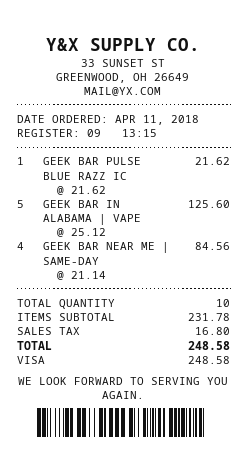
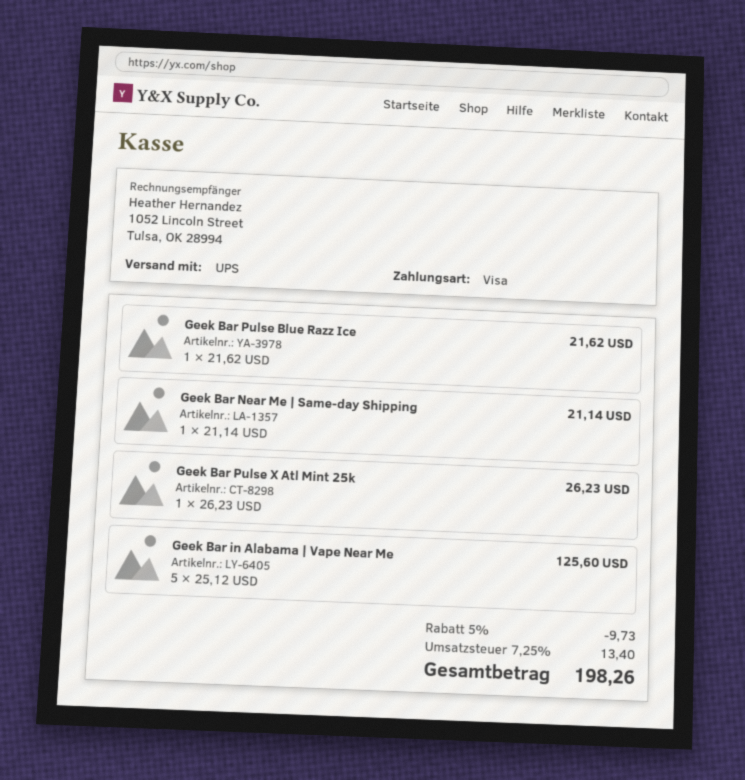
GEEK BAR NEAR ME | SAME-DAY: 4 x 21.14 = 84.56 -> 1 x 21.14 = 21.14
Geek Bar Pulse X Atl Mint 25k: none -> 1 x 26.23 = 26.23
discount: none -> 5% = 9.73
tax: 16.80 -> 13.40
total: 248.58 -> 198.26

